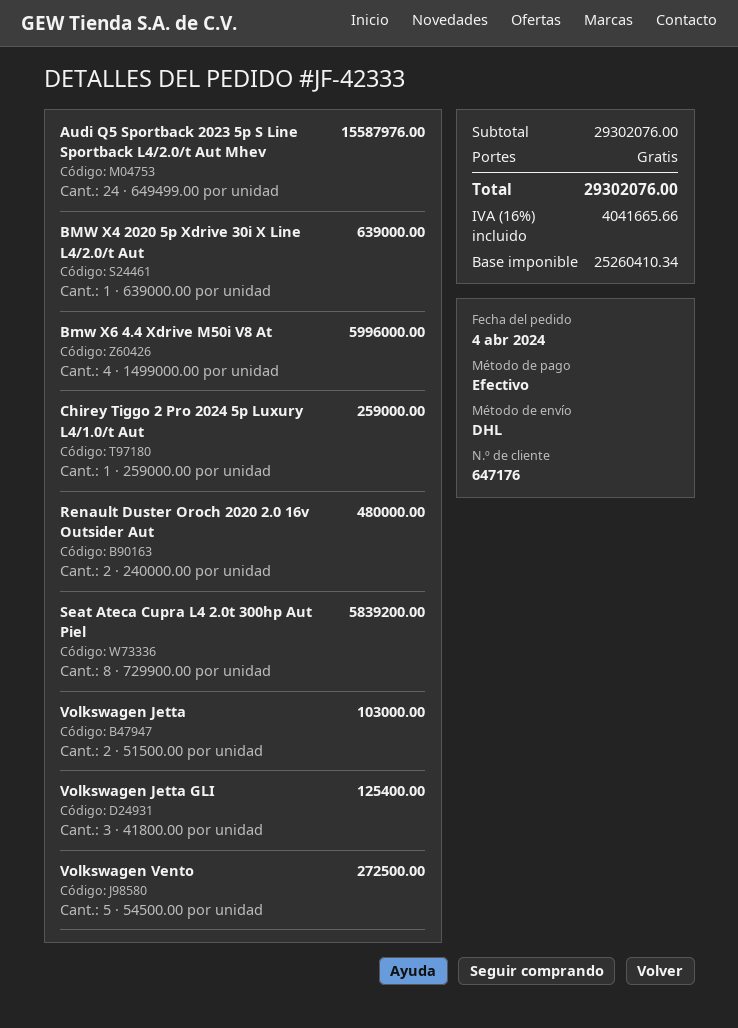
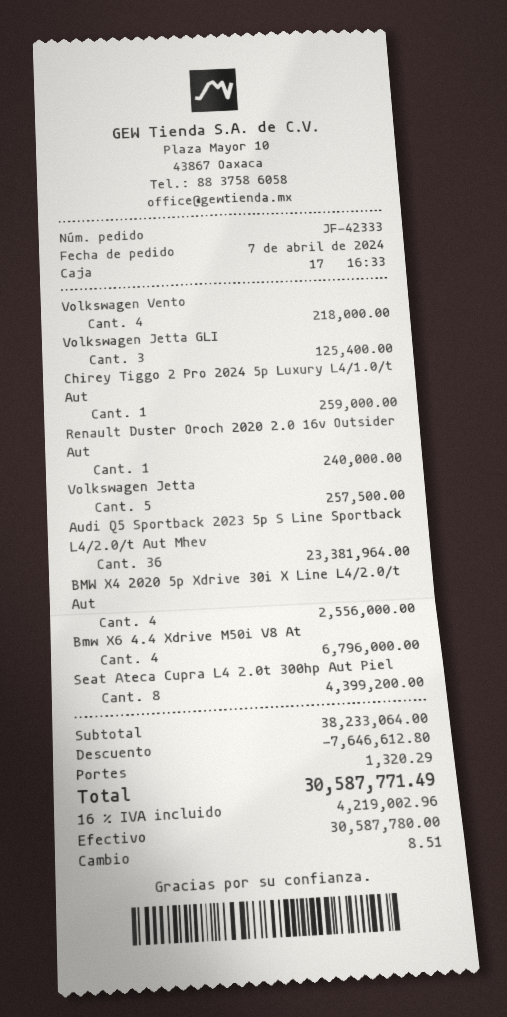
order date: 2024-04-04 -> 2024-04-07
Audi Q5 Sportback 2023 5p S Line Sportback L4/2.0/t Aut Mhev: 24 for 15587976.00 -> 36 for 23381964.00
BMW X4 2020 5p Xdrive 30i X Line L4/2.0/t Aut: 1 for 639000.00 -> 4 for 2556000.00
Bmw X6 4.4 Xdrive M50i V8 At: 4 for 5996000.00 -> 4 for 6796000.00
Renault Duster Oroch 2020 2.0 16v Outsider Aut: 2 for 480000.00 -> 1 for 240000.00
Seat Ateca Cupra L4 2.0t 300hp Aut Piel: 8 for 5839200.00 -> 8 for 4399200.00
Volkswagen Jetta: 2 for 103000.00 -> 5 for 257500.00
Volkswagen Vento: 5 for 272500.00 -> 4 for 218000.00
subtotal: 29302076.00 -> 38233064.00
discount: none -> 7646612.80
shipping: 0.00 -> 1320.29
tax: 16% = 4041665.66 -> 16% = 4219002.96
total: 29302076.00 -> 30587771.49

